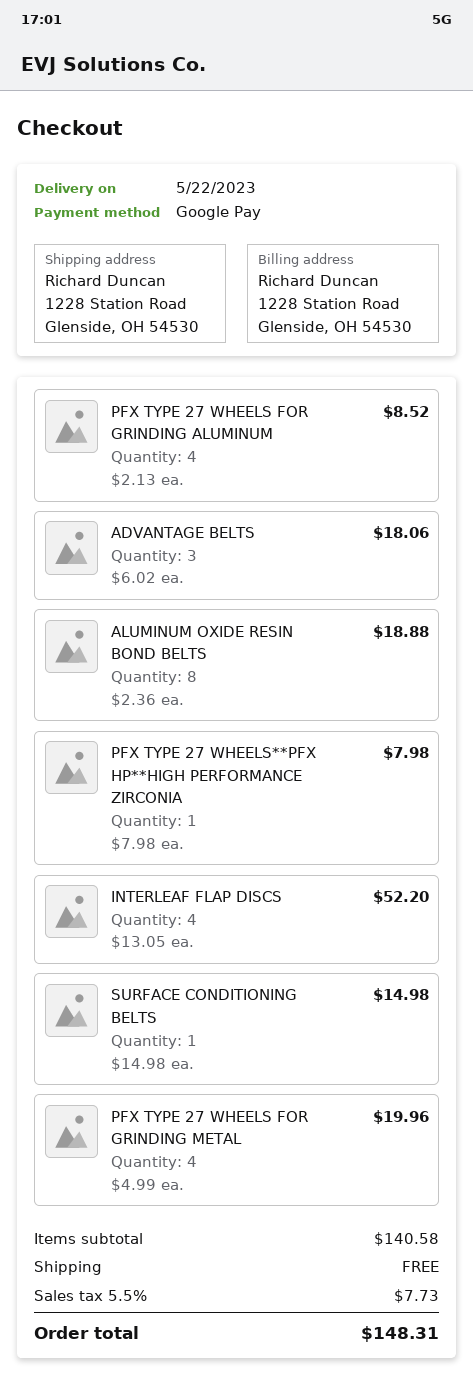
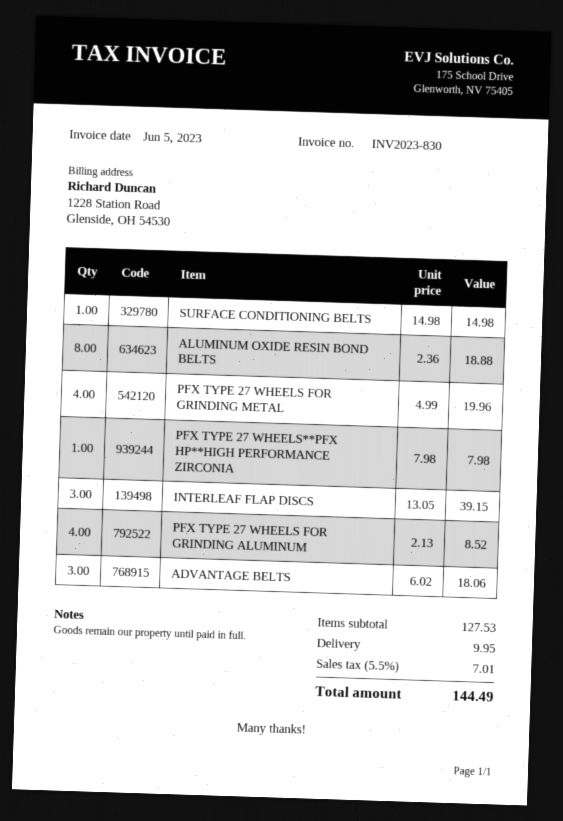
INTERLEAF FLAP DISCS: 4 x 13.05 = 52.20 -> 3 x 13.05 = 39.15
subtotal: 140.58 -> 127.53
shipping: 0.00 -> 9.95
tax: 5.5% = 7.73 -> 5.5% = 7.01
total: 148.31 -> 144.49

